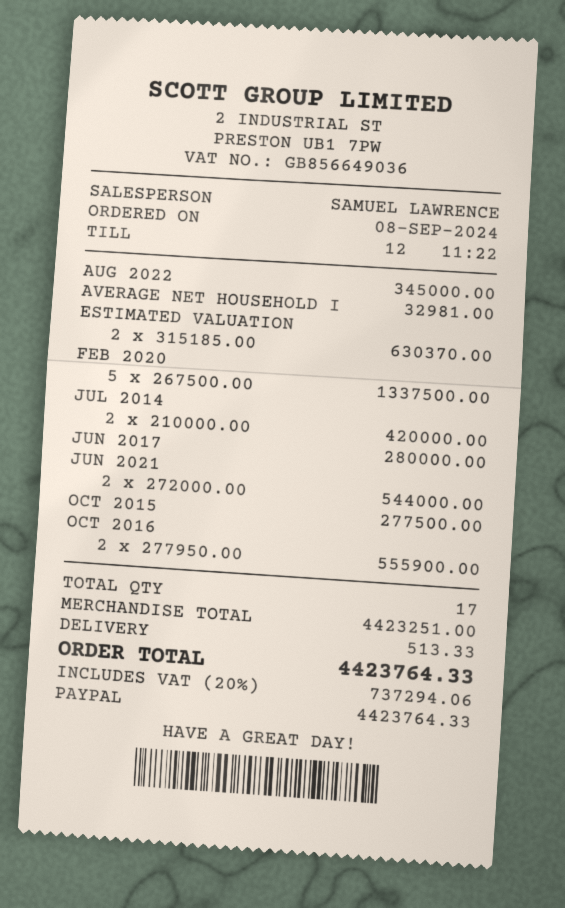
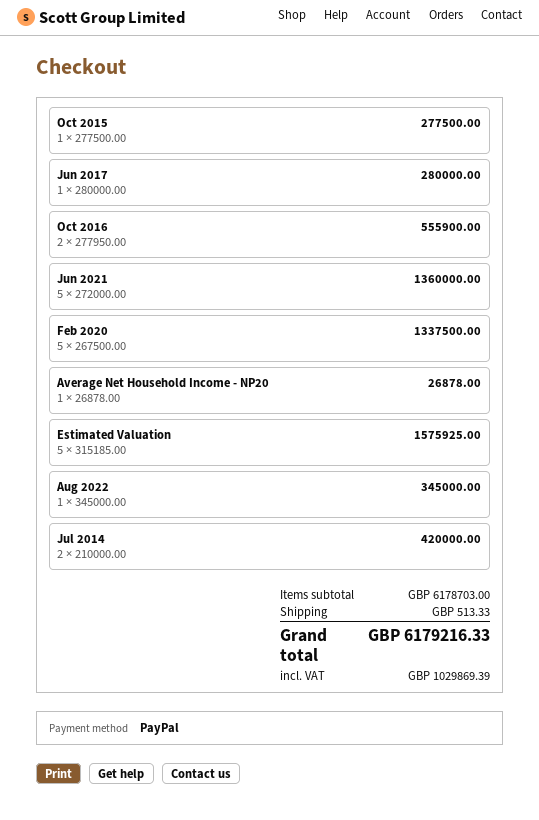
AVERAGE NET HOUSEHOLD I: 1 x 32981.00 = 32981.00 -> 1 x 26878.00 = 26878.00
ESTIMATED VALUATION: 2 x 315185.00 = 630370.00 -> 5 x 315185.00 = 1575925.00
JUN 2021: 2 x 272000.00 = 544000.00 -> 5 x 272000.00 = 1360000.00
subtotal: 4423251.00 -> 6178703.00
tax: 737294.06 -> 1029869.39
total: 4423764.33 -> 6179216.33

